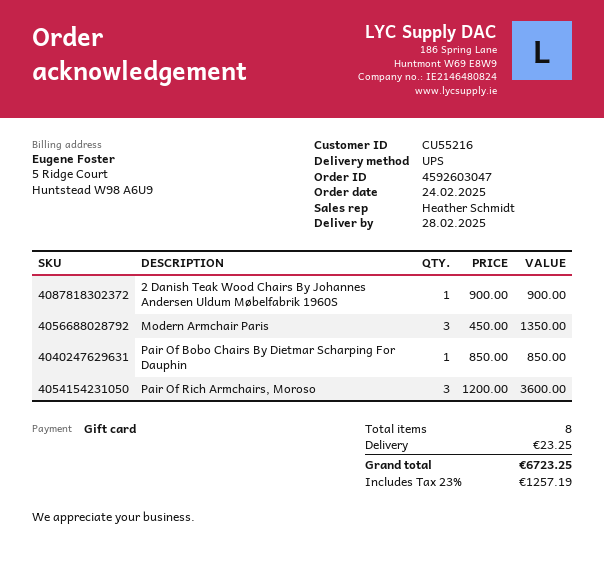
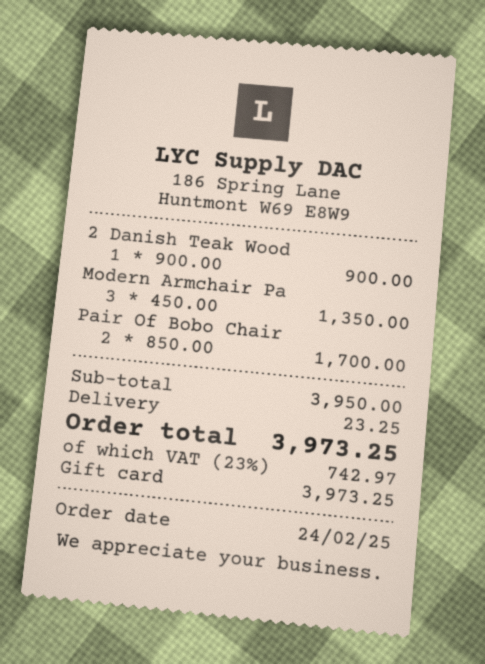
Pair Of Bobo Chairs By Dietmar Scharping For Dauphin: 1 x 850.00 = 850.00 -> 2 x 850.00 = 1700.00
Pair Of Rich Armchairs, Moroso: 3 x 1200.00 = 3600.00 -> none
tax: 23% = 1257.19 -> 23% = 742.97
total: 6723.25 -> 3973.25

